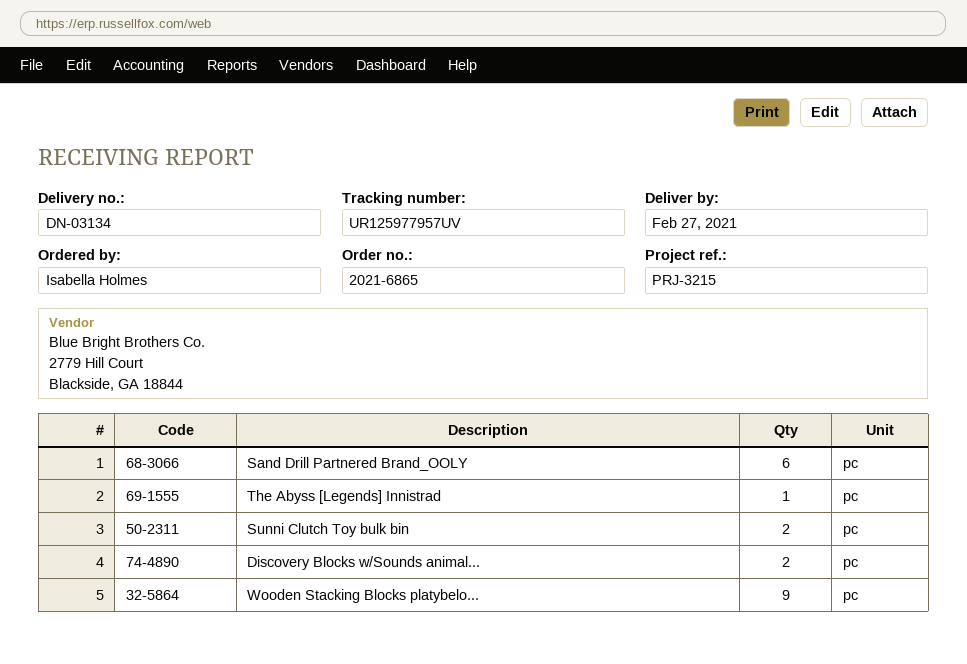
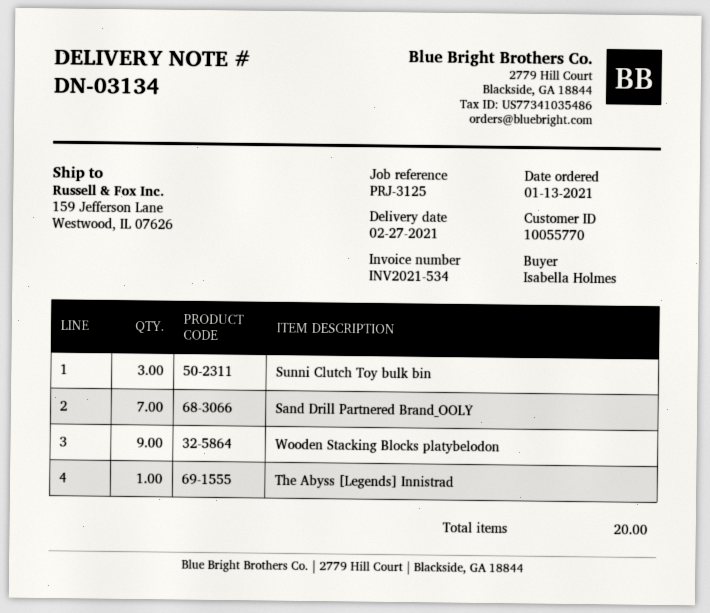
reference: PRJ-3215 -> PRJ-3125
Sand Drill Partnered Brand_OOLY: 6 -> 7
Sunni Clutch Toy bulk bin: 2 -> 3
Discovery Blocks w/Sounds animal...: 2 -> none

